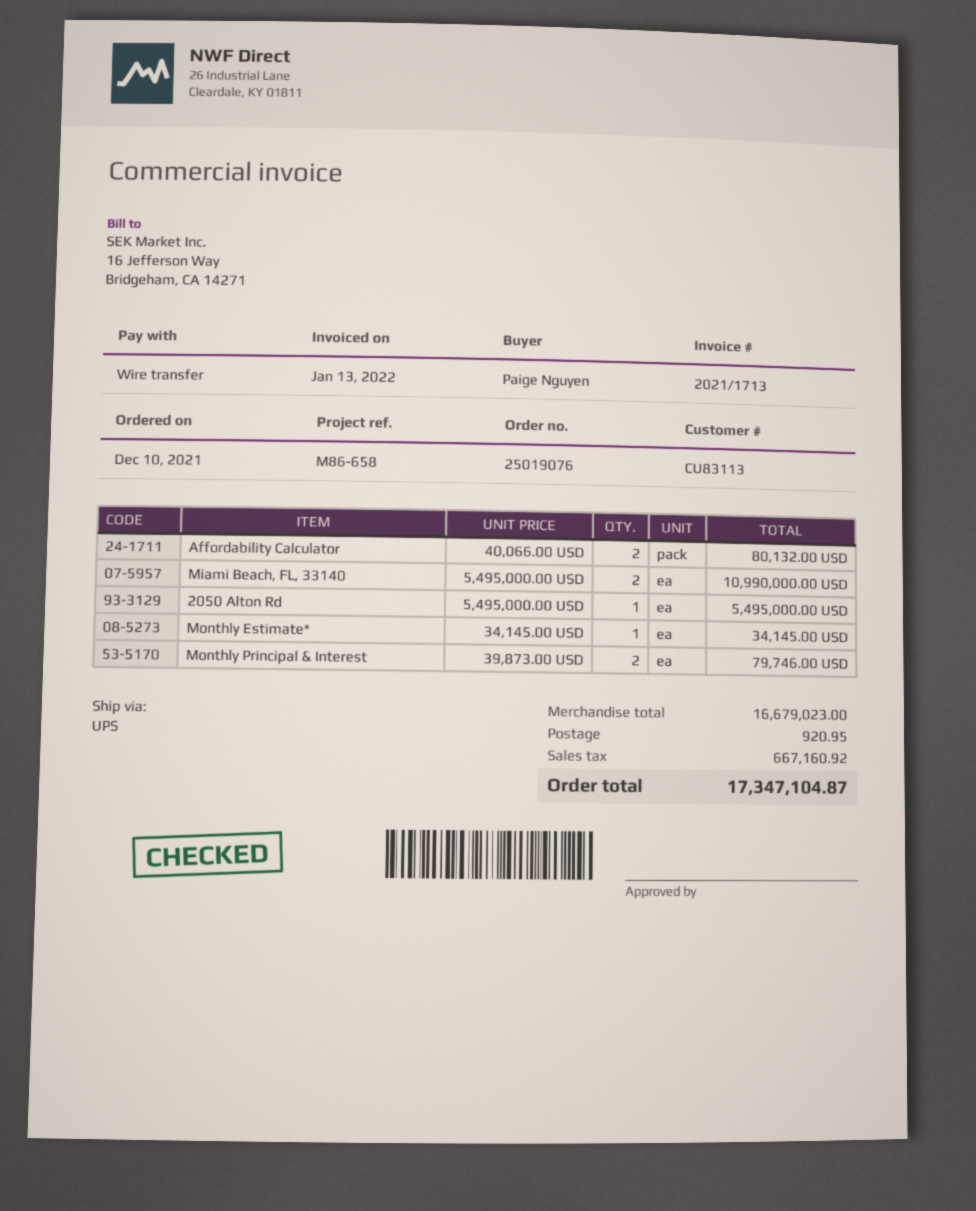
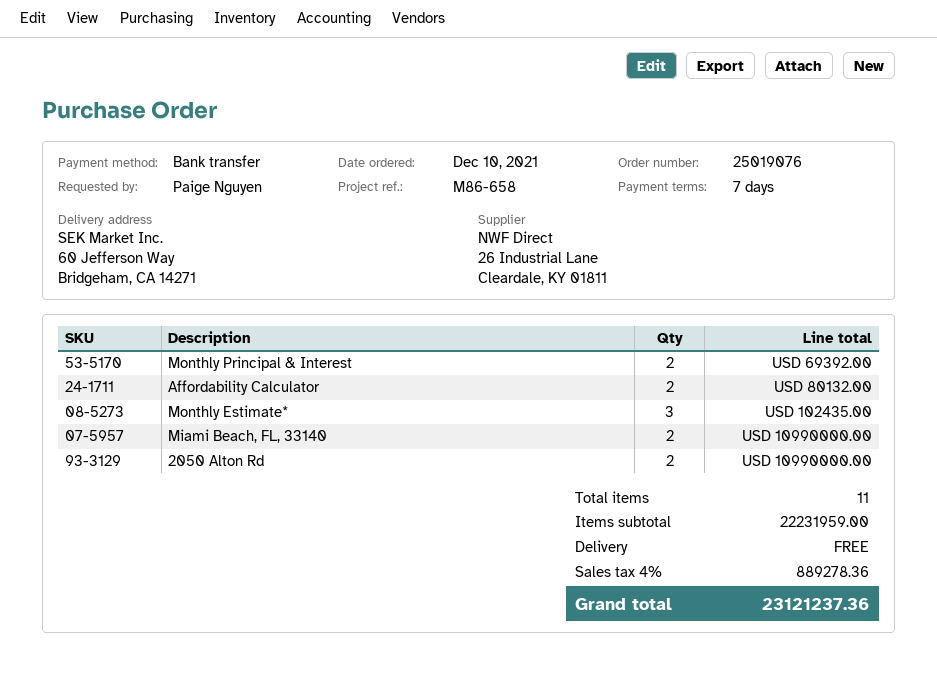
2050 Alton Rd: 1 for 5495000.00 -> 2 for 10990000.00
Monthly Estimate*: 1 for 34145.00 -> 3 for 102435.00
Monthly Principal & Interest: 2 for 79746.00 -> 2 for 69392.00
subtotal: 16679023.00 -> 22231959.00
shipping: 920.95 -> 0.00
tax: 667160.92 -> 889278.36
total: 17347104.87 -> 23121237.36

